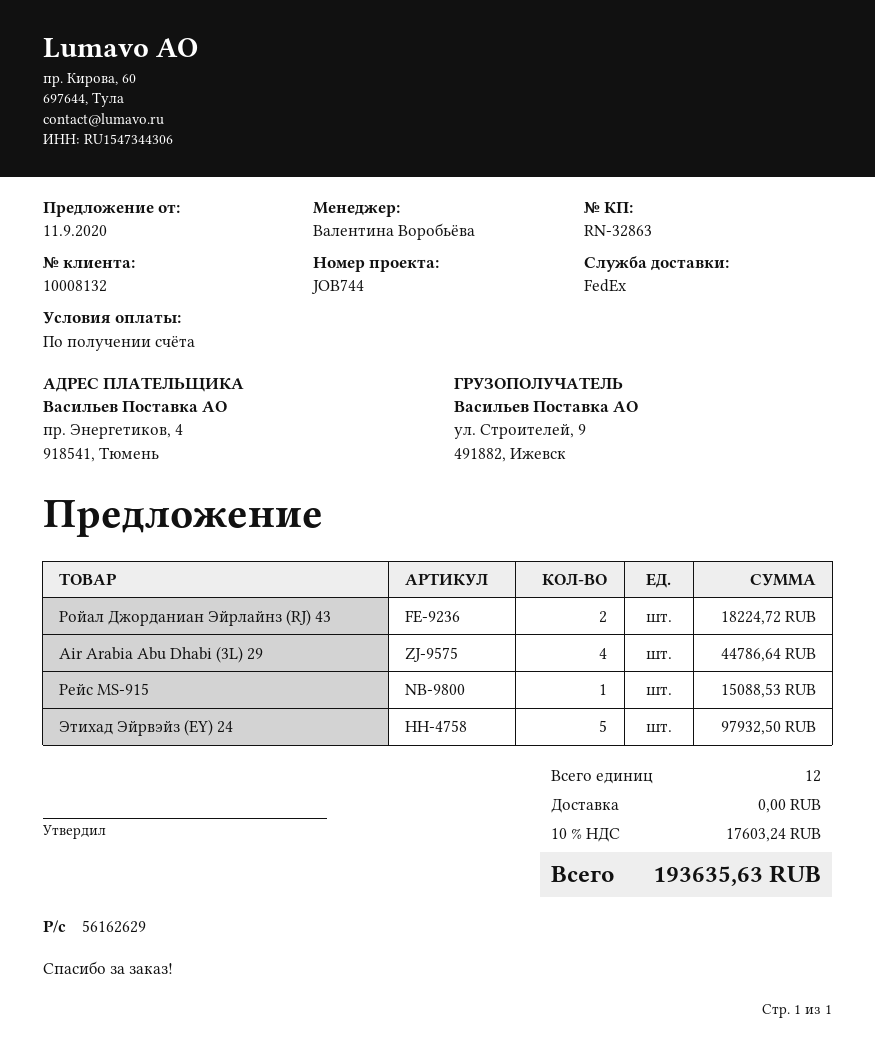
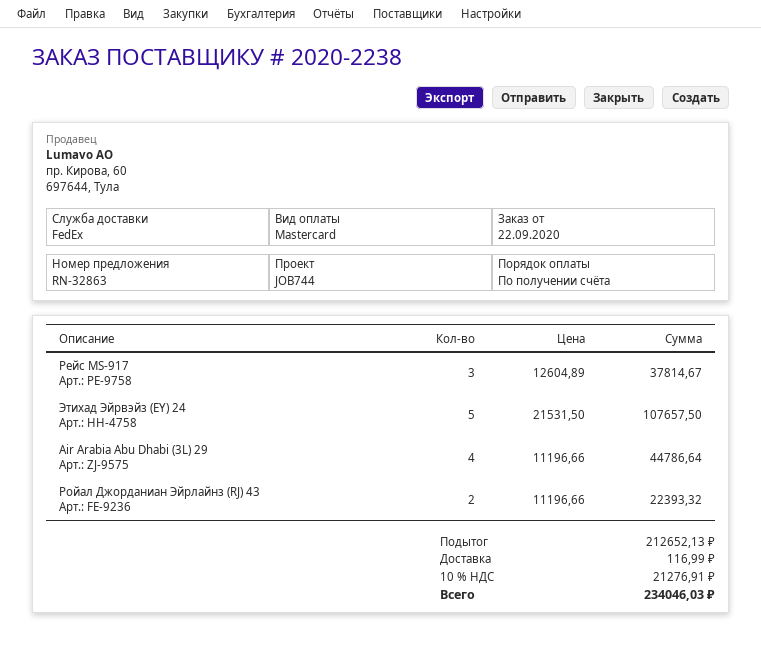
Ройал Джорданиан Эйрлайнз (RJ) 43: 2 for 18224.72 -> 2 for 22393.32
Рейс MS-915: 1 for 15088.53 -> none
Этихад Эйрвэйз (EY) 24: 5 for 97932.50 -> 5 for 107657.50
Рейс MS-917: none -> 3 for 37814.67
shipping: 0.00 -> 116.99
tax: 10% = 17603.24 -> 10% = 21276.91
total: 193635.63 -> 234046.03

